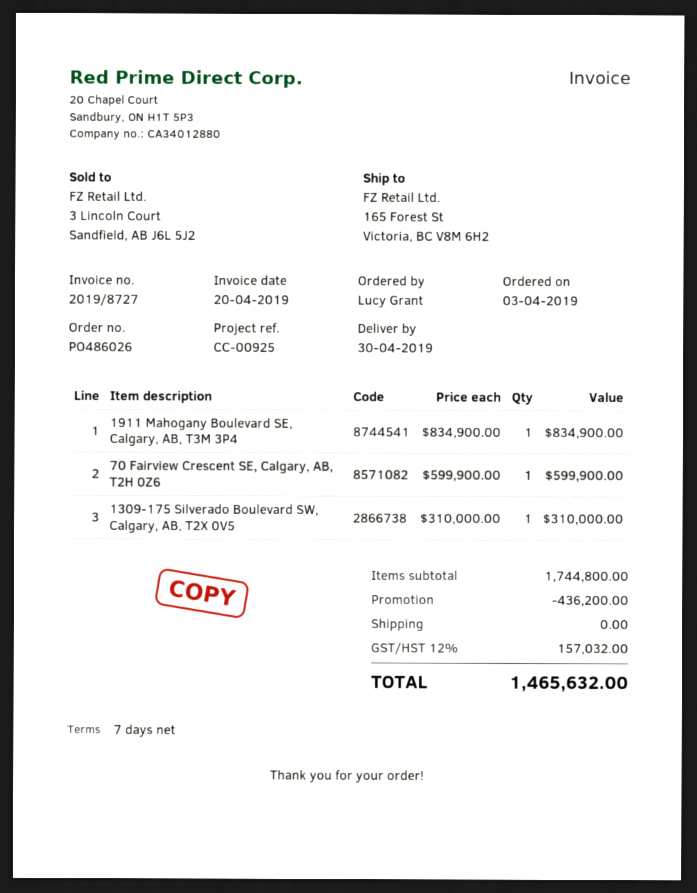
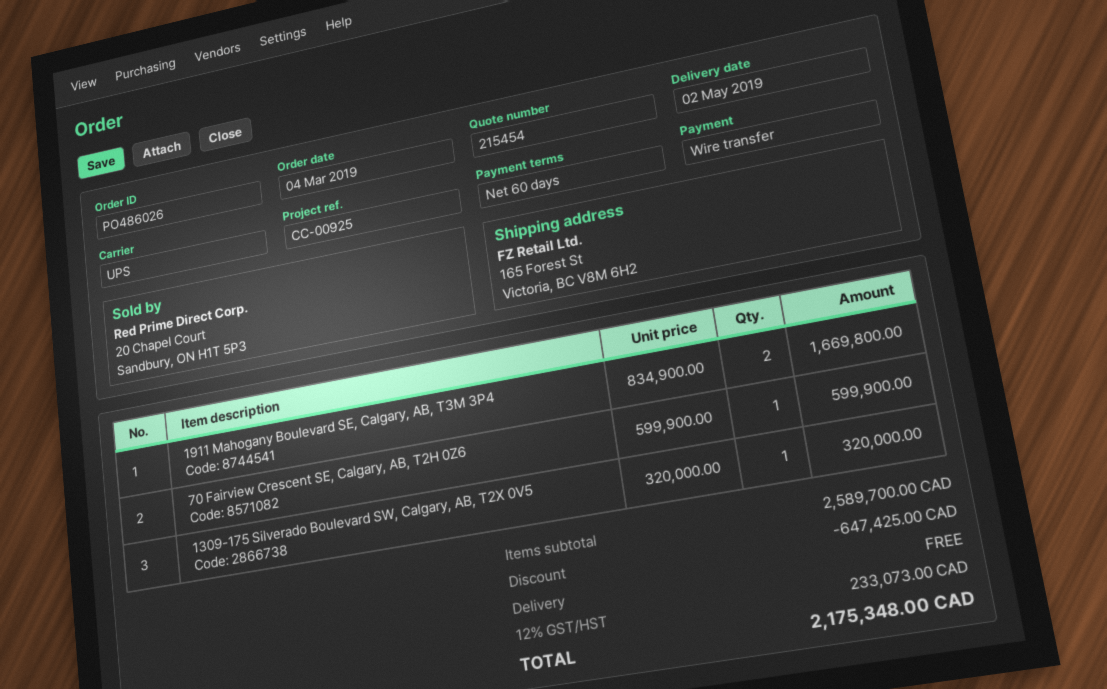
order date: 2019-04-03 -> 2019-03-04
delivery date: 2019-04-30 -> 2019-05-02
payment terms: 7 days -> 60 days
1911 Mahogany Boulevard SE, Calgary, AB, T3M 3P4: 1 x 834900.00 = 834900.00 -> 2 x 834900.00 = 1669800.00
1309-175 Silverado Boulevard SW, Calgary, AB, T2X 0V5: 1 x 310000.00 = 310000.00 -> 1 x 320000.00 = 320000.00
subtotal: 1744800.00 -> 2589700.00
discount: 436200.00 -> 647425.00
tax: 12% = 157032.00 -> 12% = 233073.00
total: 1465632.00 -> 2175348.00

